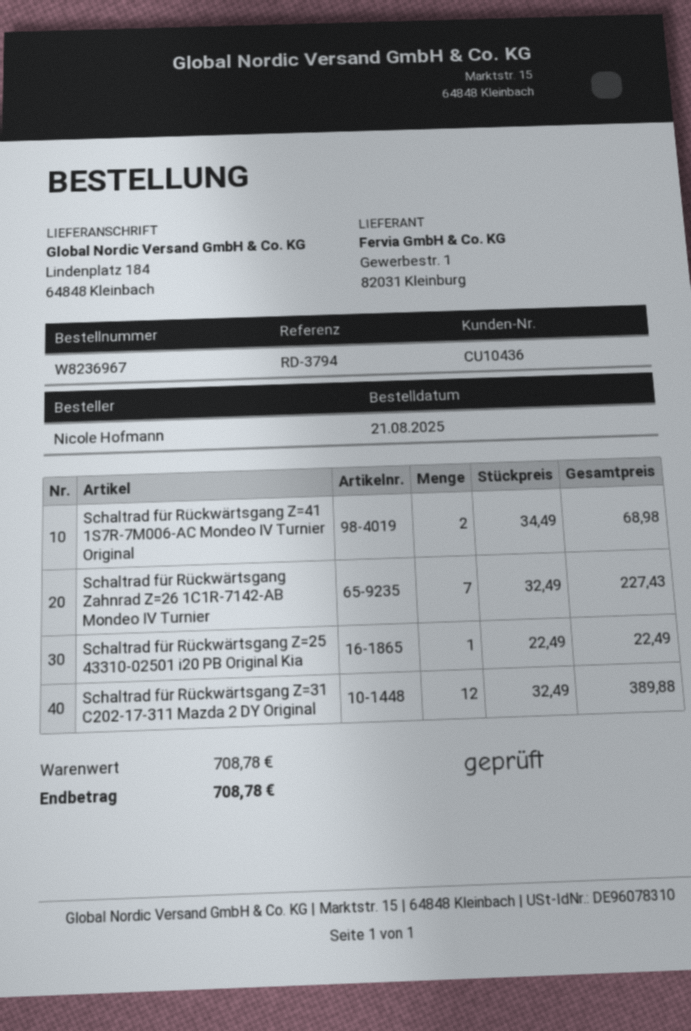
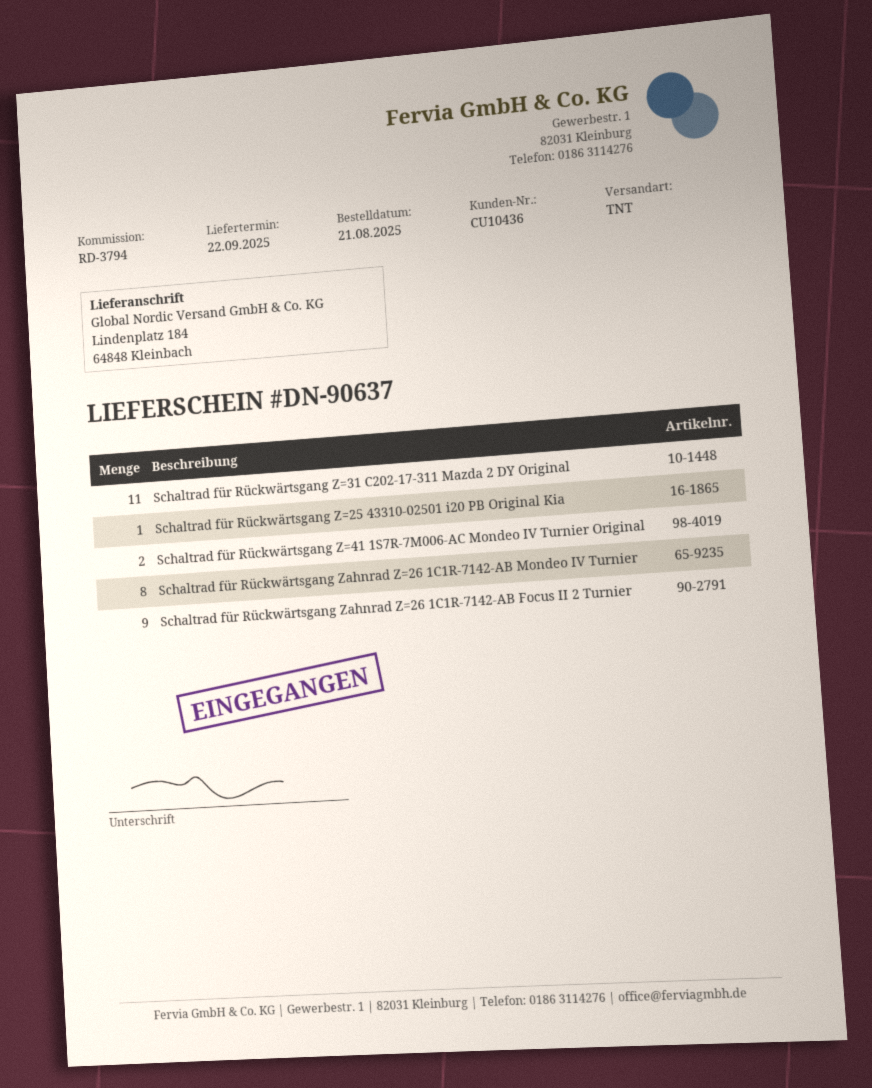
Schaltrad für Rückwärtsgang Zahnrad Z=26 1C1R-7142-AB Mondeo IV Turnier: 7 -> 8
Schaltrad für Rückwärtsgang Z=31 C202-17-311 Mazda 2 DY Original: 12 -> 11
Schaltrad für Rückwärtsgang Zahnrad Z=26 1C1R-7142-AB Focus II 2 Turnier: none -> 9

